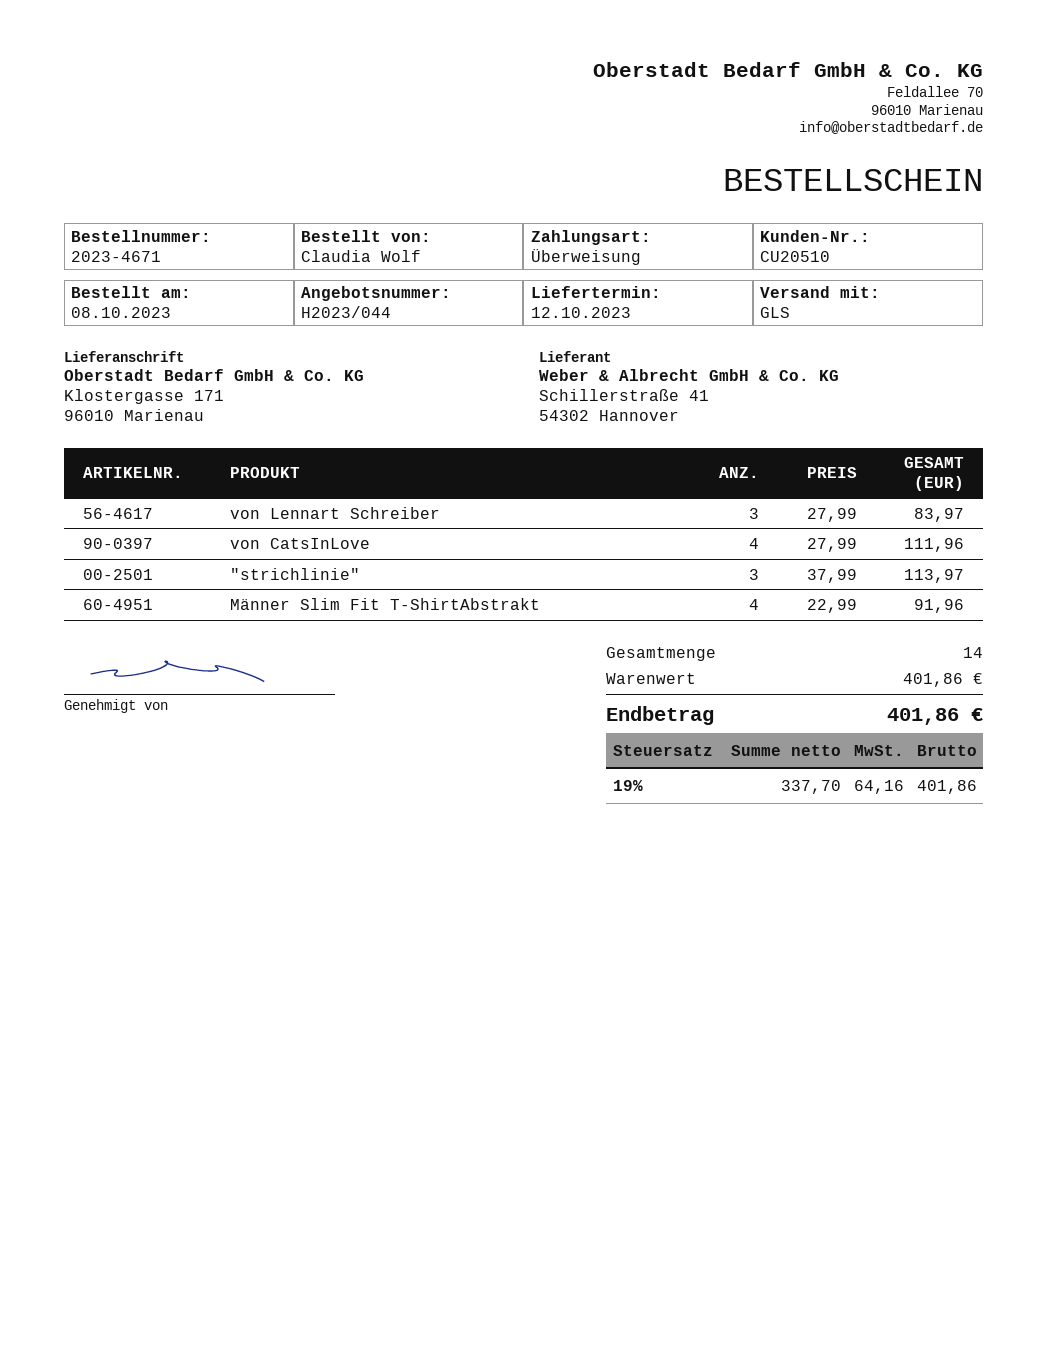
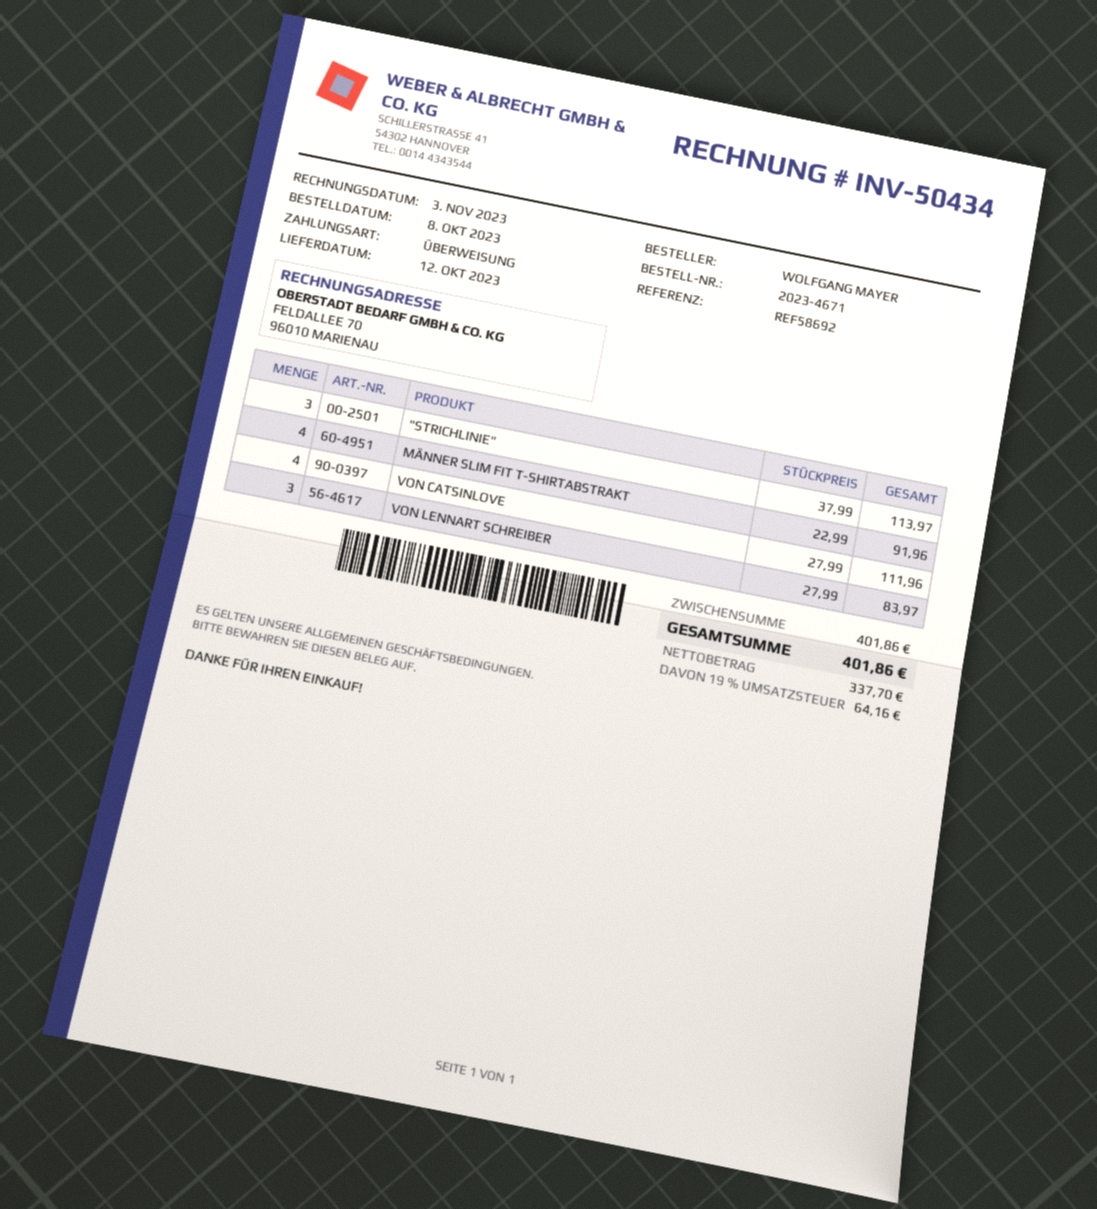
ordered by: Claudia Wolf -> WOLFGANG MAYER

